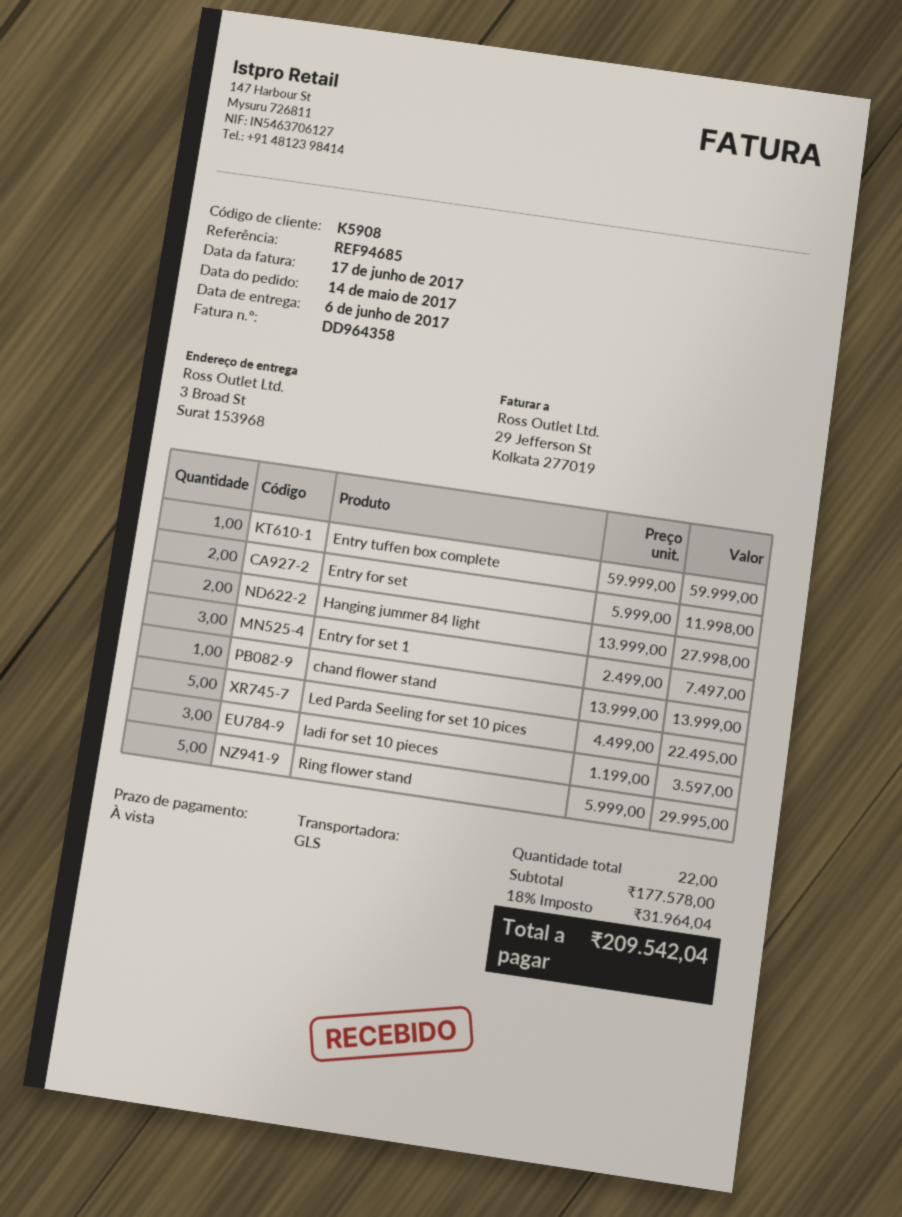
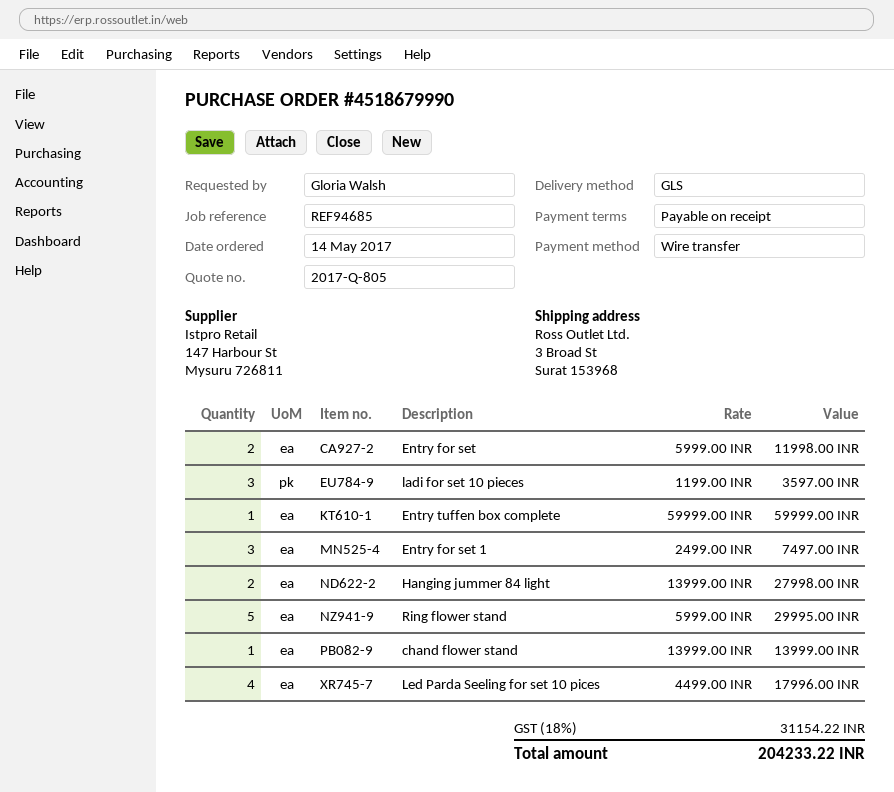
Led Parda Seeling for set 10 pices: 5 x 4499.00 = 22495.00 -> 4 x 4499.00 = 17996.00
tax: 18% = 31964.04 -> 18% = 31154.22
total: 209542.04 -> 204233.22

